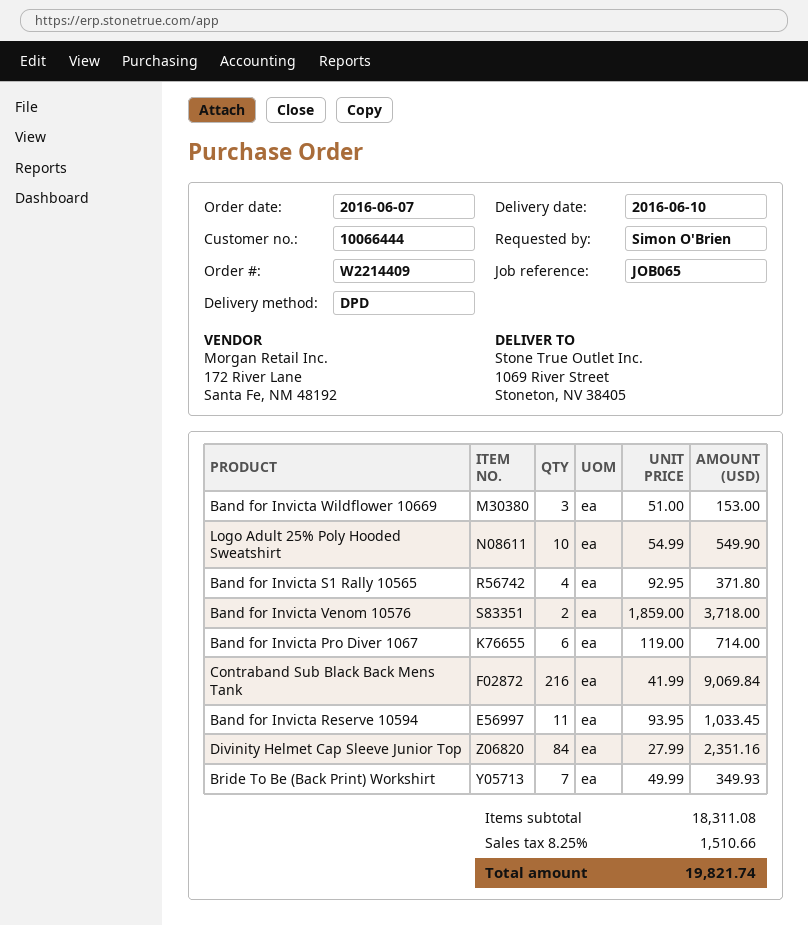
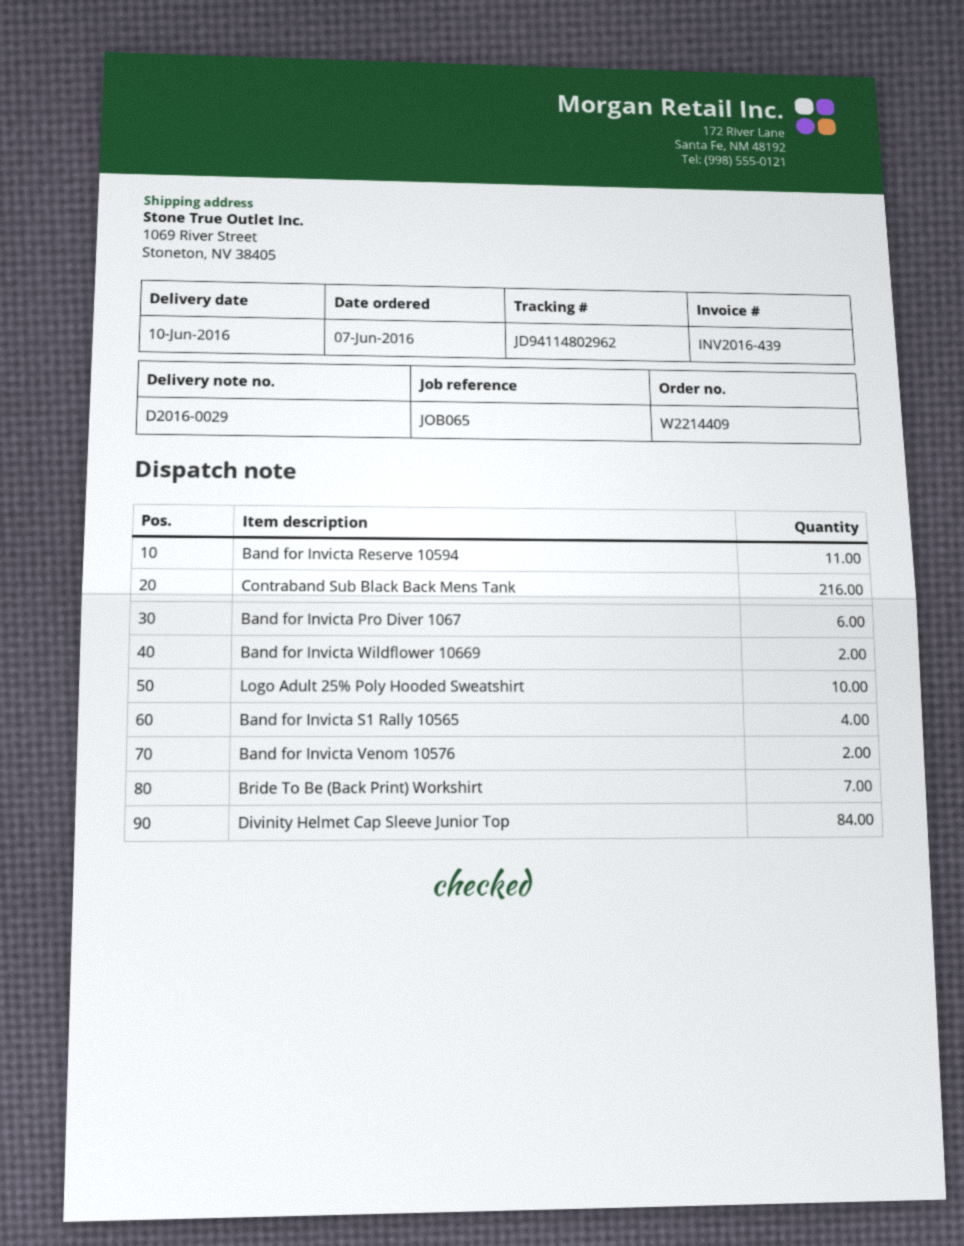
Band for Invicta Wildflower 10669: 3 -> 2

